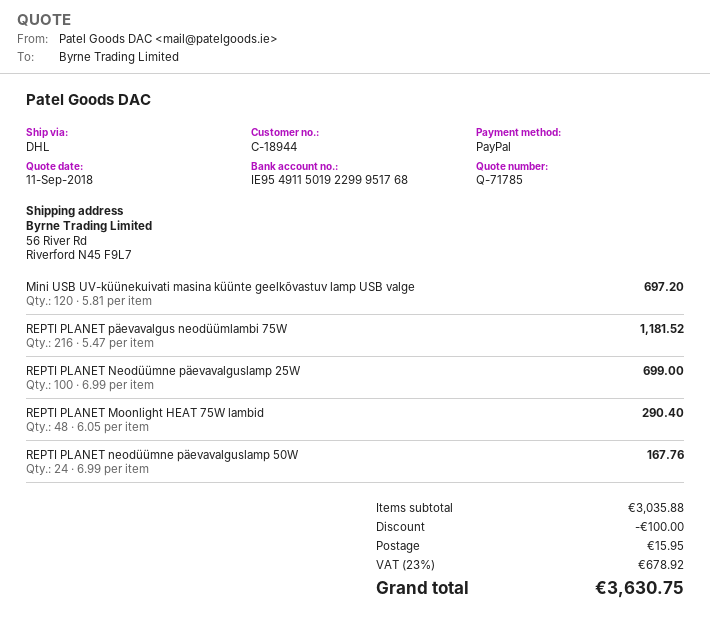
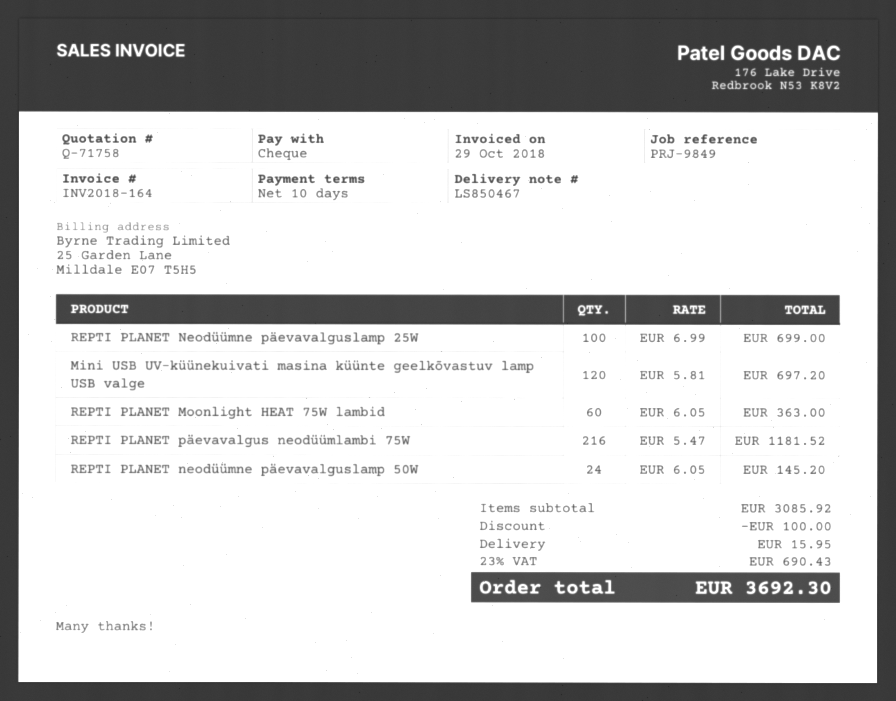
quote number: Q-71785 -> Q-71758
payment method: PayPal -> cheque
REPTI PLANET Moonlight HEAT 75W lambid: 48 x 6.05 = 290.40 -> 60 x 6.05 = 363.00
REPTI PLANET neodüümne päevavalguslamp 50W: 24 x 6.99 = 167.76 -> 24 x 6.05 = 145.20
subtotal: 3035.88 -> 3085.92
tax: 23% = 678.92 -> 23% = 690.43
total: 3630.75 -> 3692.30

